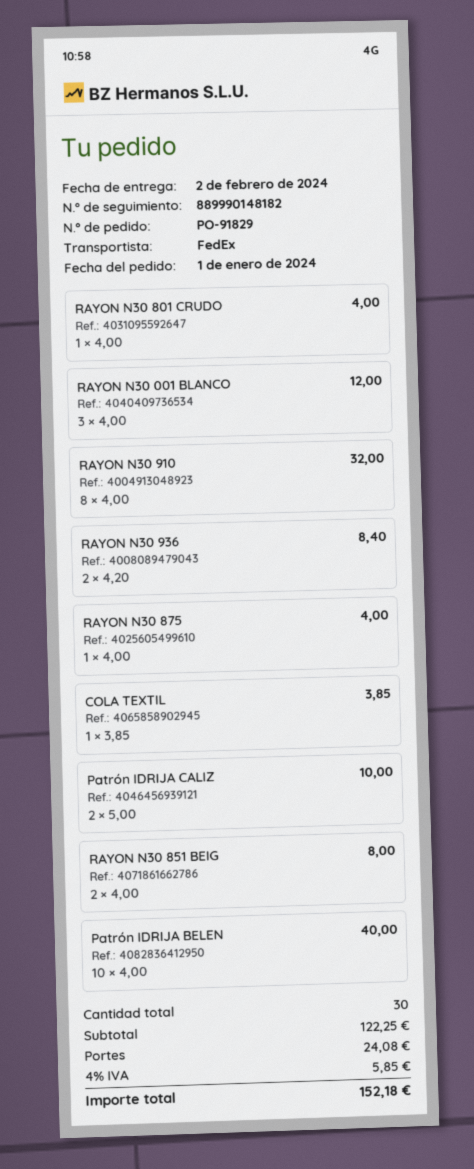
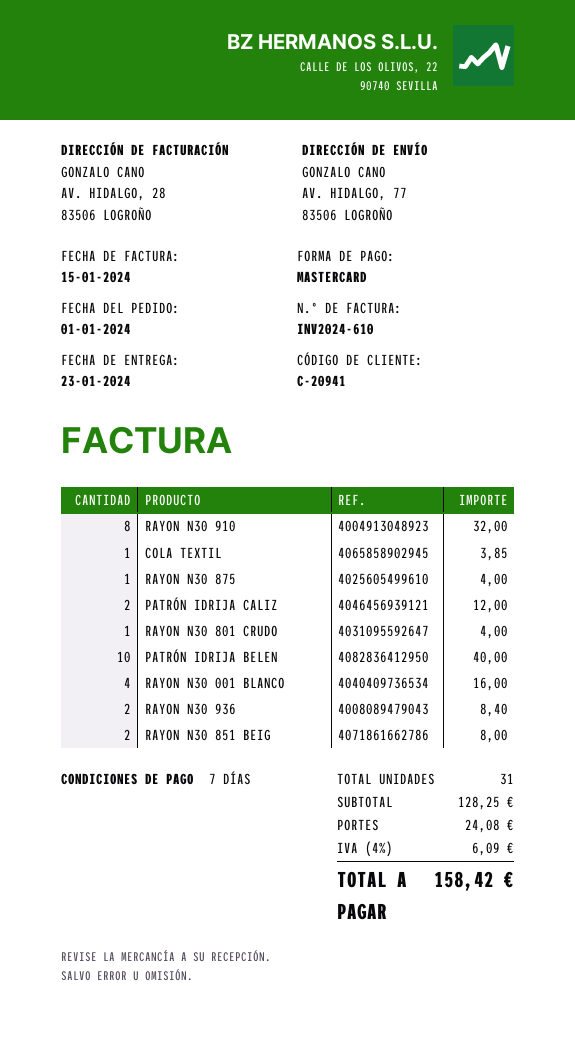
delivery date: 2024-02-02 -> 2024-01-23
RAYON N30 001 BLANCO: 3 for 12.00 -> 4 for 16.00
Patrón IDRIJA CALIZ: 2 for 10.00 -> 2 for 12.00
total quantity: 30 -> 31
subtotal: 122.25 -> 128.25
tax: 4% = 5.85 -> 4% = 6.09
total: 152.18 -> 158.42

